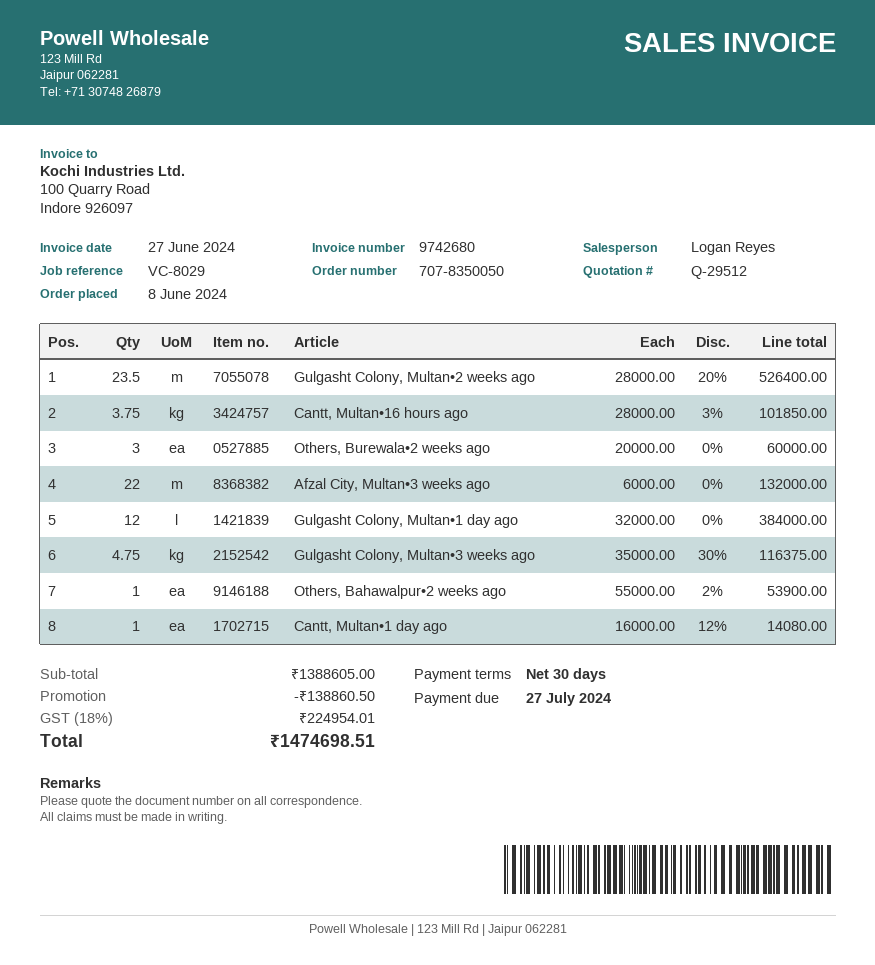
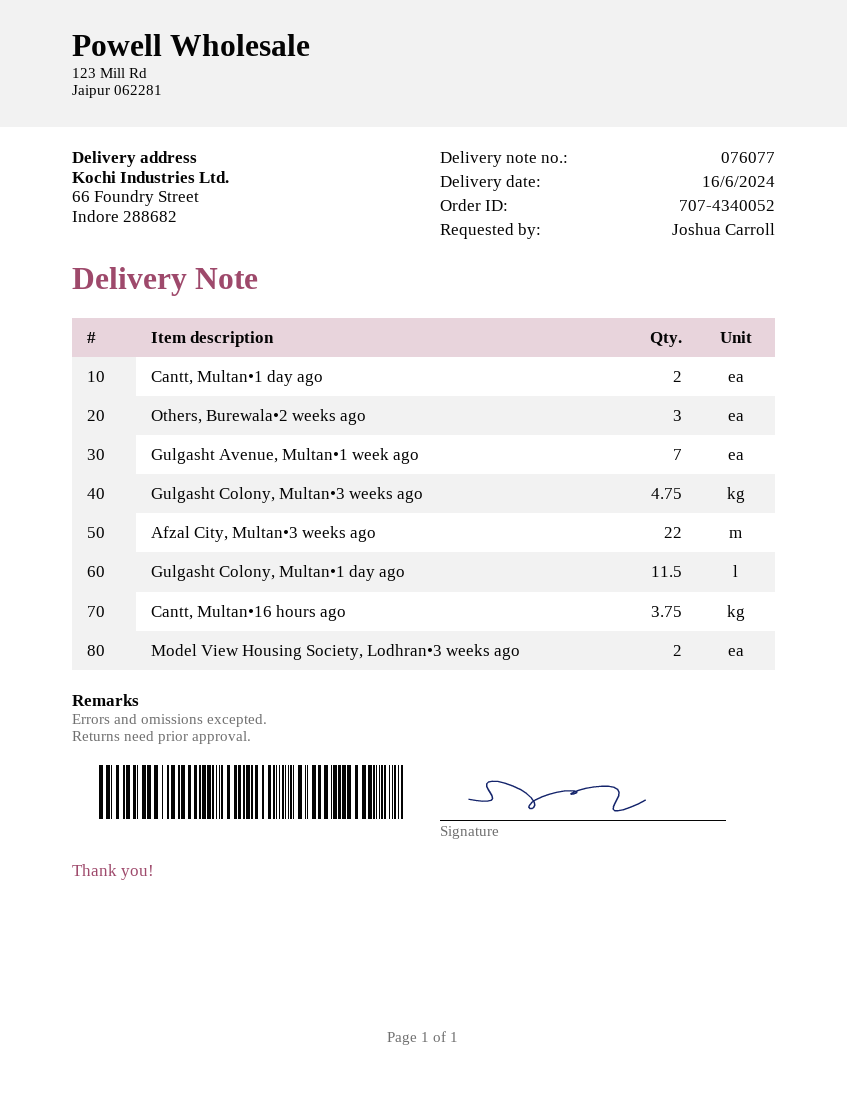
order number: 707-8350050 -> 707-4340052
Gulgasht Colony, Multan•2 weeks ago: 23.5 -> none
Gulgasht Colony, Multan•1 day ago: 12 -> 11.5
Others, Bahawalpur•2 weeks ago: 1 -> none
Cantt, Multan•1 day ago: 1 -> 2
Gulgasht Avenue, Multan•1 week ago: none -> 7
Model View Housing Society, Lodhran•3 weeks ago: none -> 2

